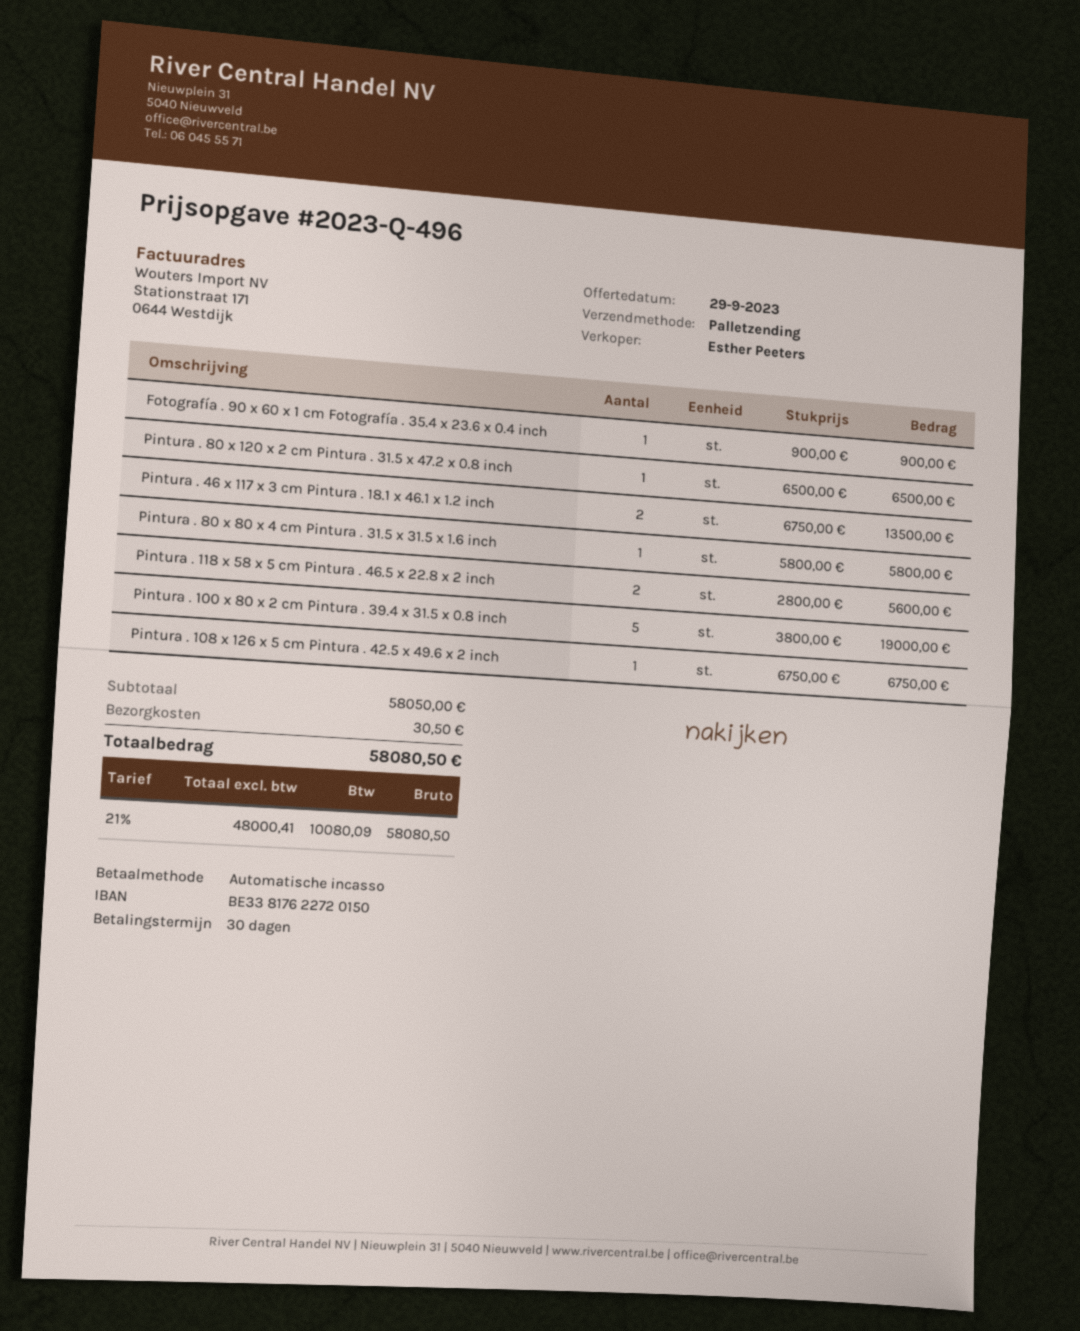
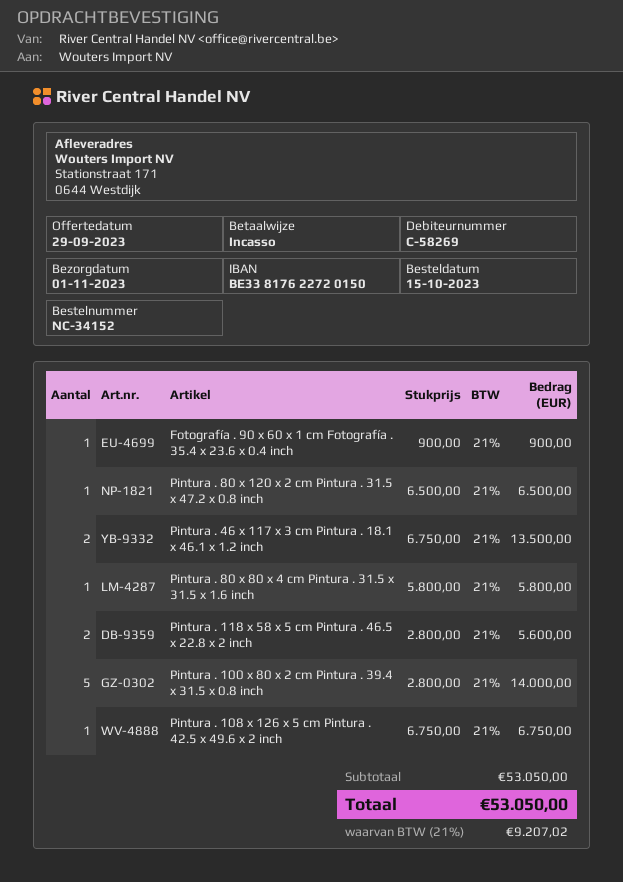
Pintura . 100 x 80 x 2 cm Pintura . 39.4 x 31.5 x 0.8 inch: 5 x 3800.00 = 19000.00 -> 5 x 2800.00 = 14000.00
subtotal: 58050.00 -> 53050.00
shipping: 30.50 -> none
tax: 21% = 10080.09 -> 21% = 9207.02
total: 58080.50 -> 53050.00

